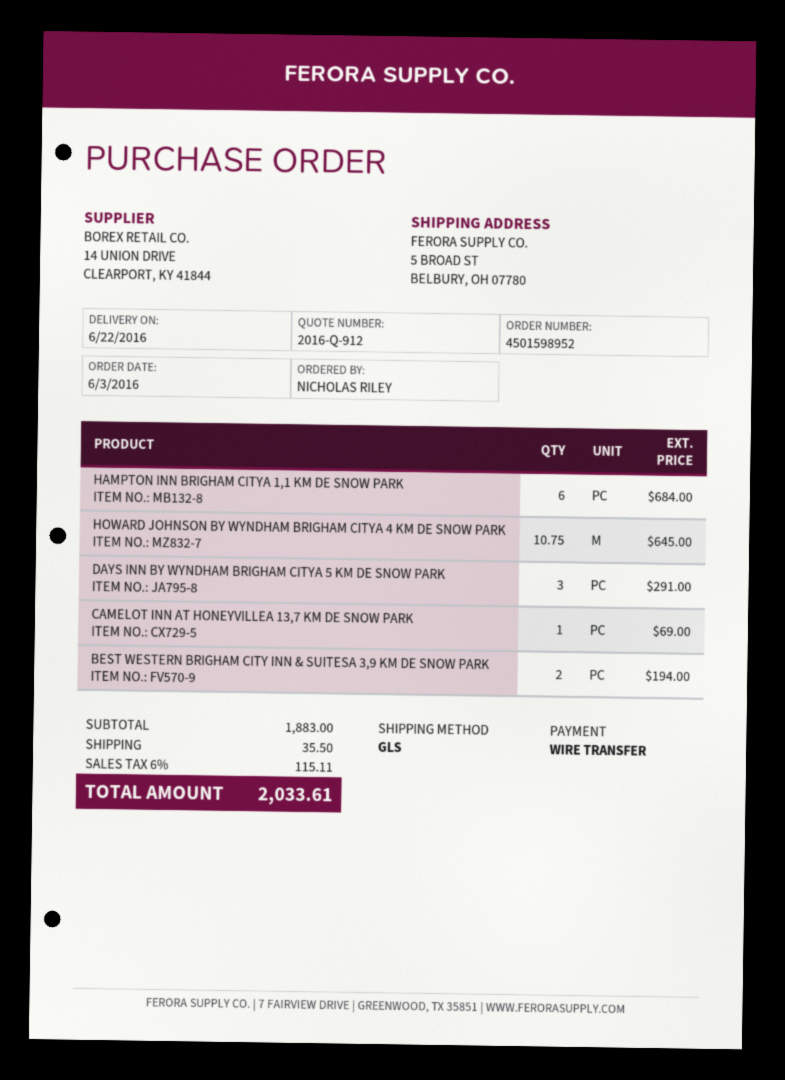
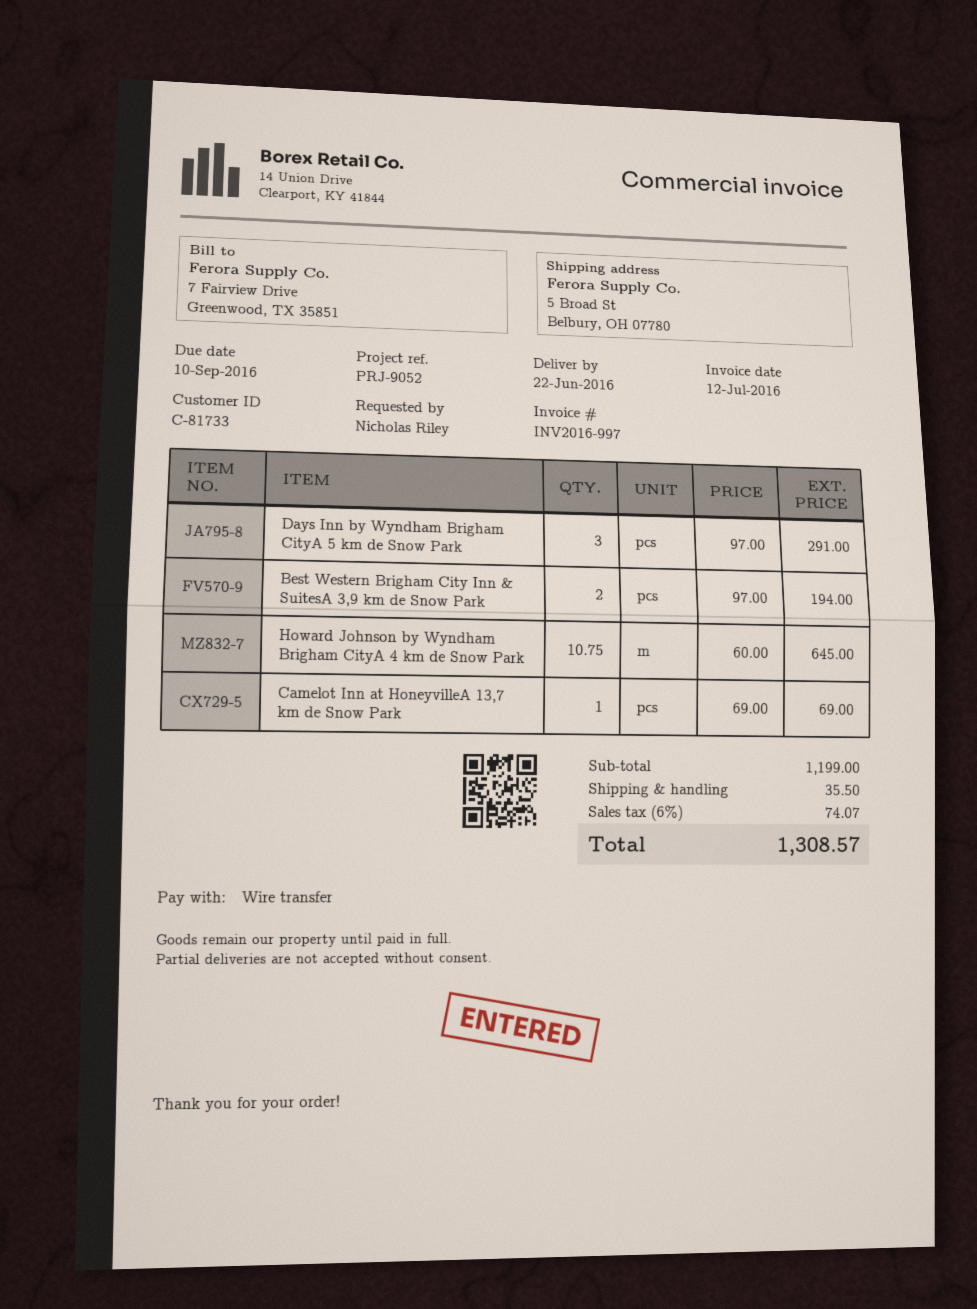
HAMPTON INN BRIGHAM CITYA 1,1 KM DE SNOW PARK: 6 for 684.00 -> none
subtotal: 1883.00 -> 1199.00
tax: 6% = 115.11 -> 6% = 74.07
total: 2033.61 -> 1308.57

